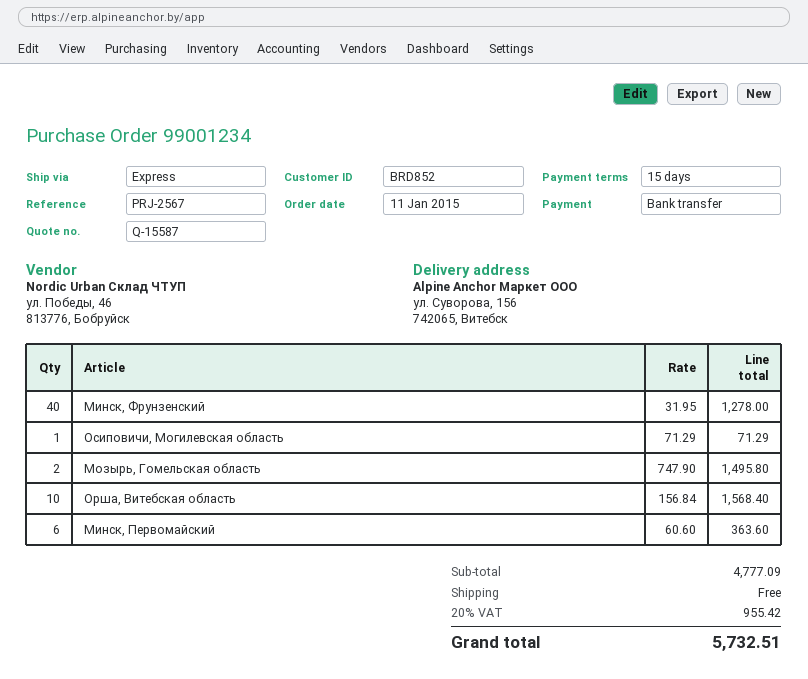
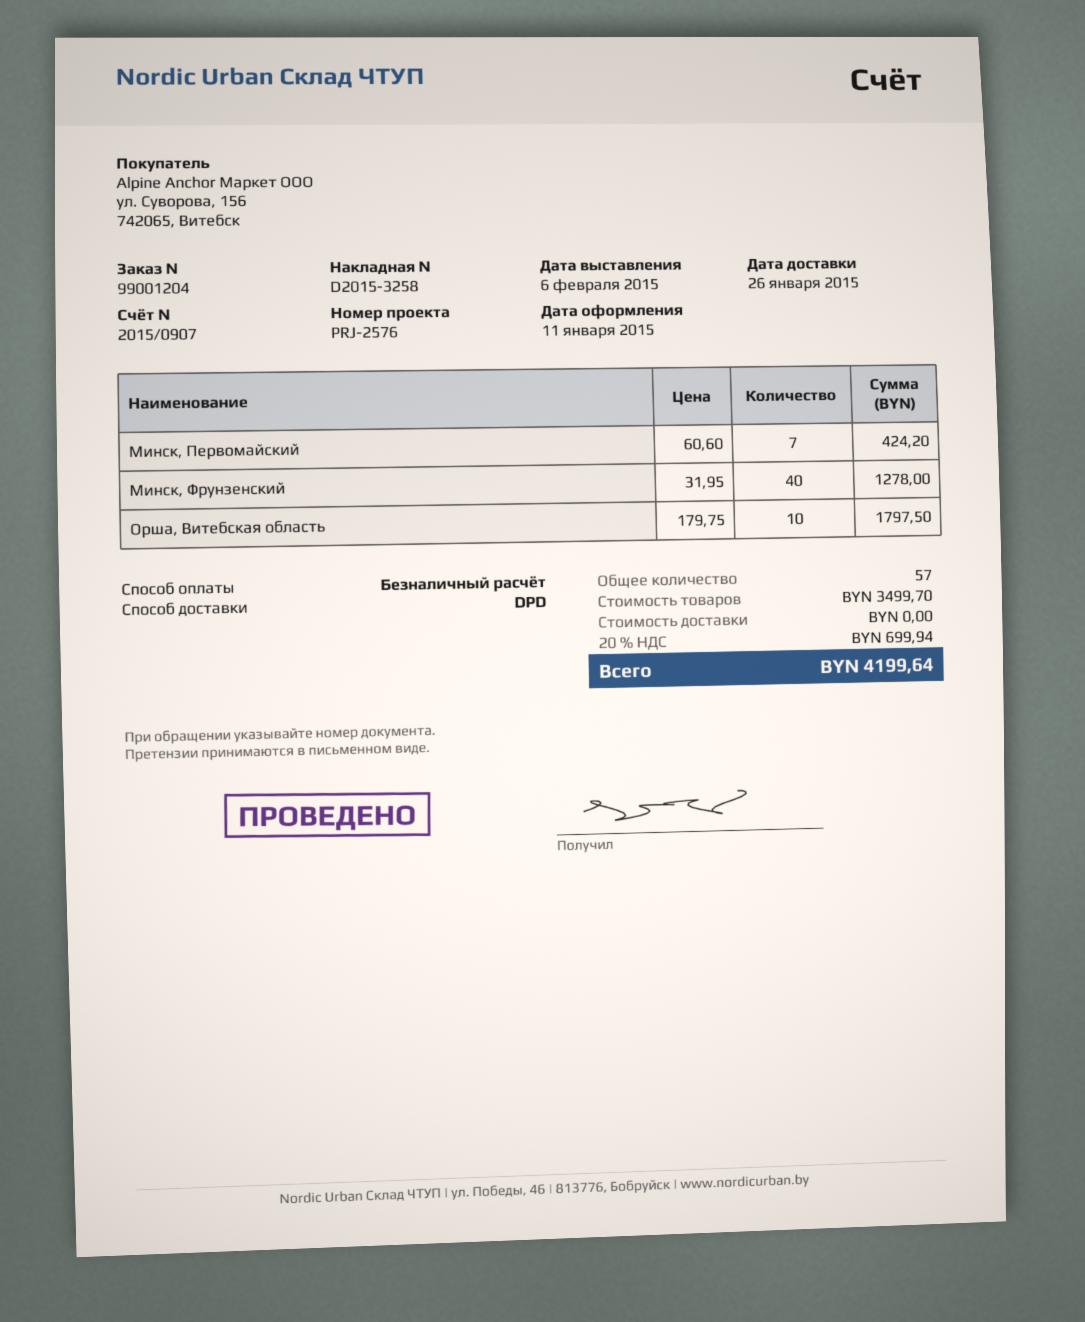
order number: 99001234 -> 99001204
reference: PRJ-2567 -> PRJ-2576
shipping method: express -> DPD
Осиповичи, Могилевская область: 1 x 71.29 = 71.29 -> none
Мозырь, Гомельская область: 2 x 747.90 = 1495.80 -> none
Орша, Витебская область: 10 x 156.84 = 1568.40 -> 10 x 179.75 = 1797.50
Минск, Первомайский: 6 x 60.60 = 363.60 -> 7 x 60.60 = 424.20
subtotal: 4777.09 -> 3499.70
tax: 20% = 955.42 -> 20% = 699.94
total: 5732.51 -> 4199.64

